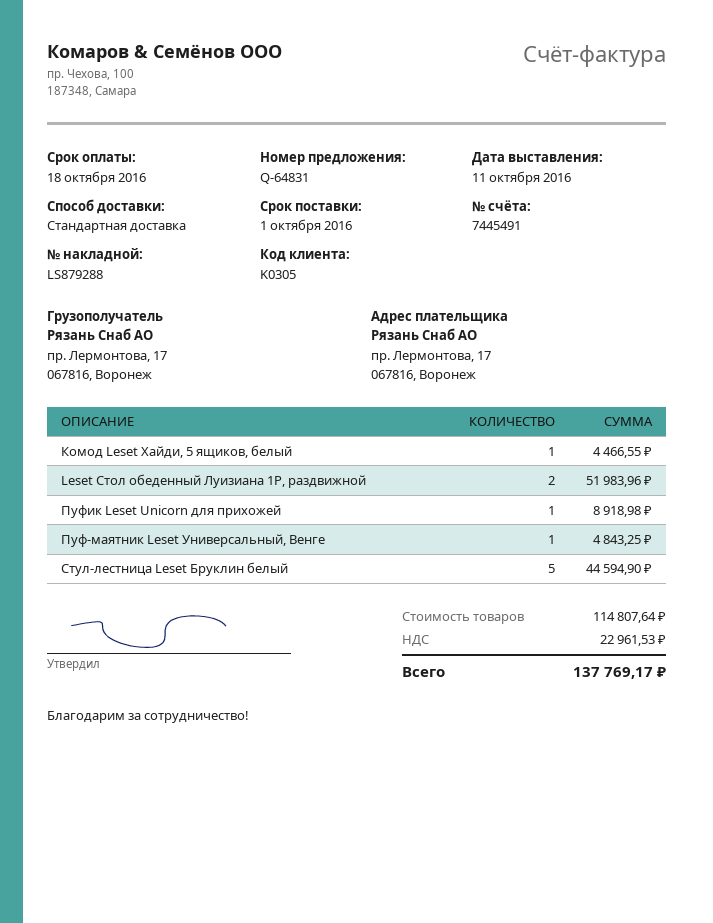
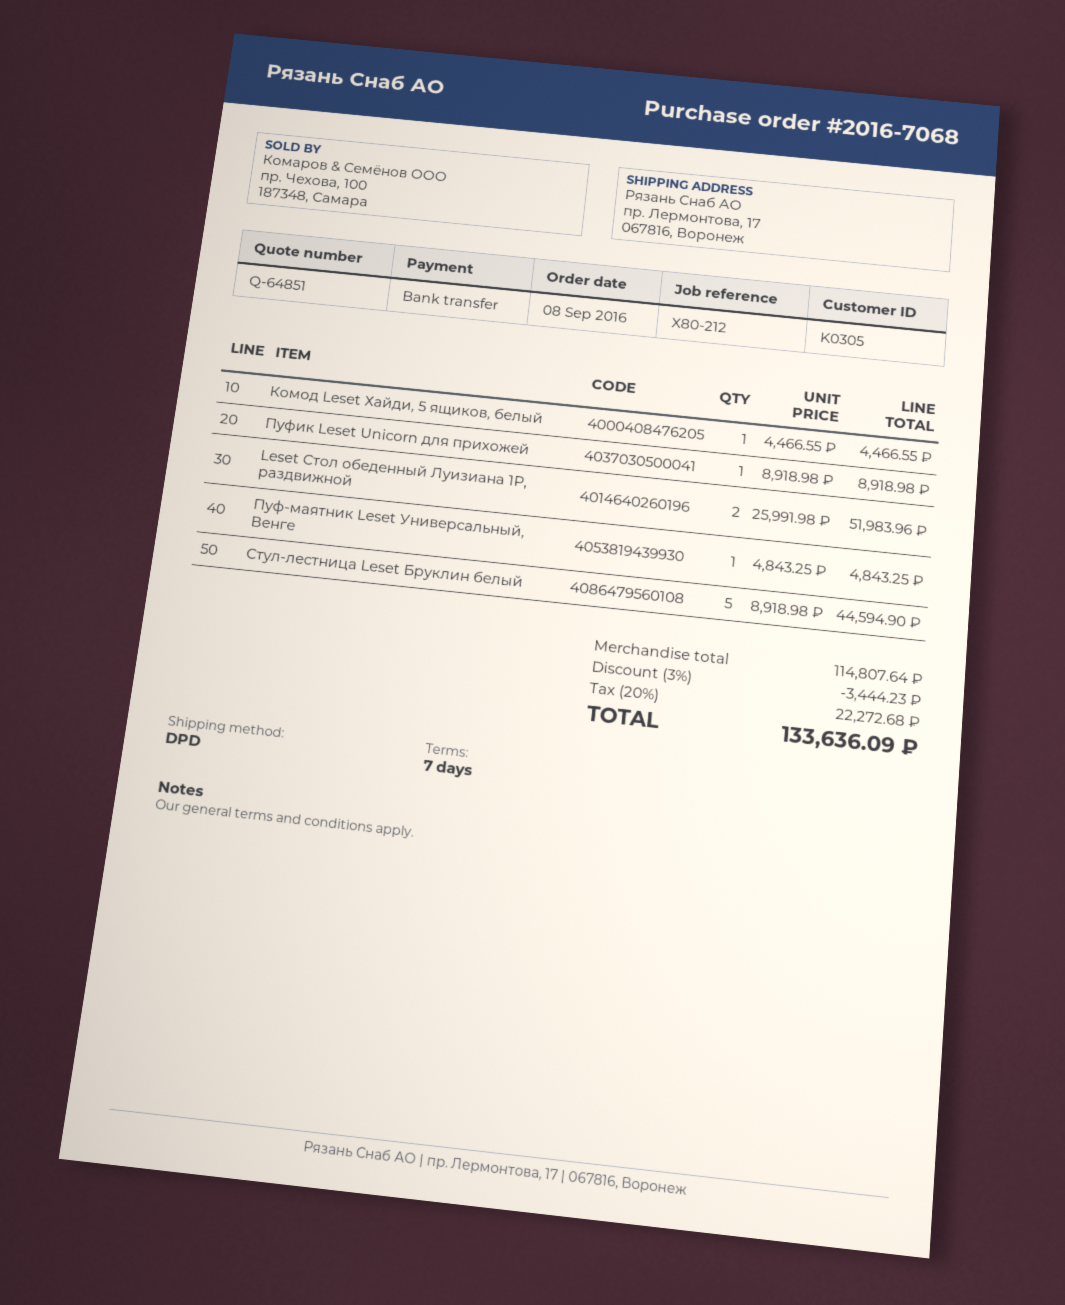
quote number: Q-64831 -> Q-64851
shipping method: standard -> DPD
discount: none -> 3% = 3444.23
tax: 22961.53 -> 22272.68
total: 137769.17 -> 133636.09

